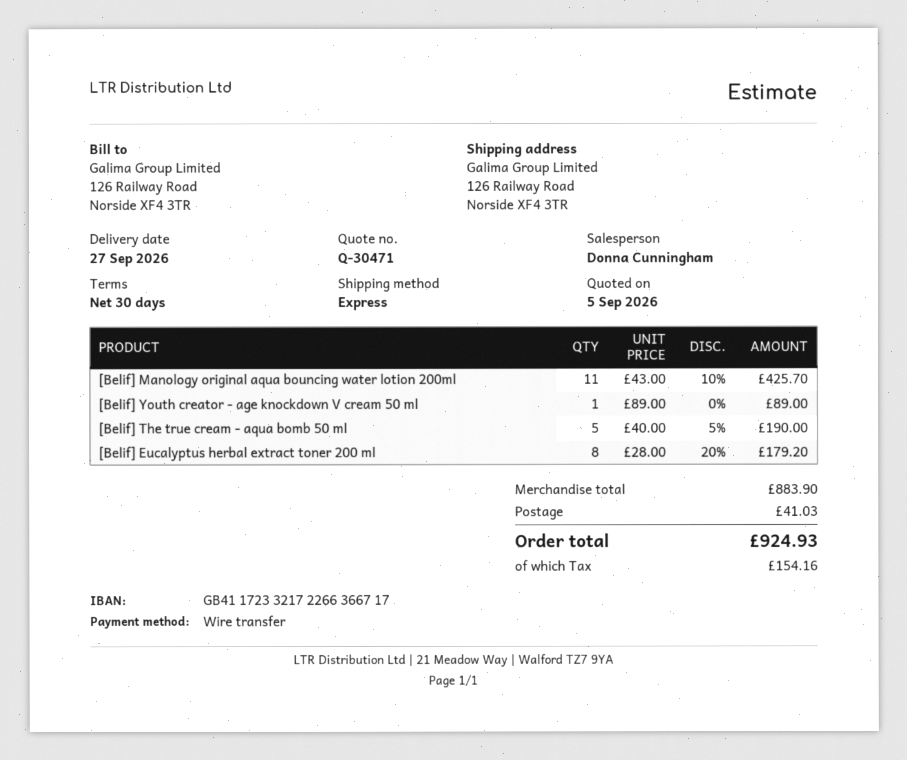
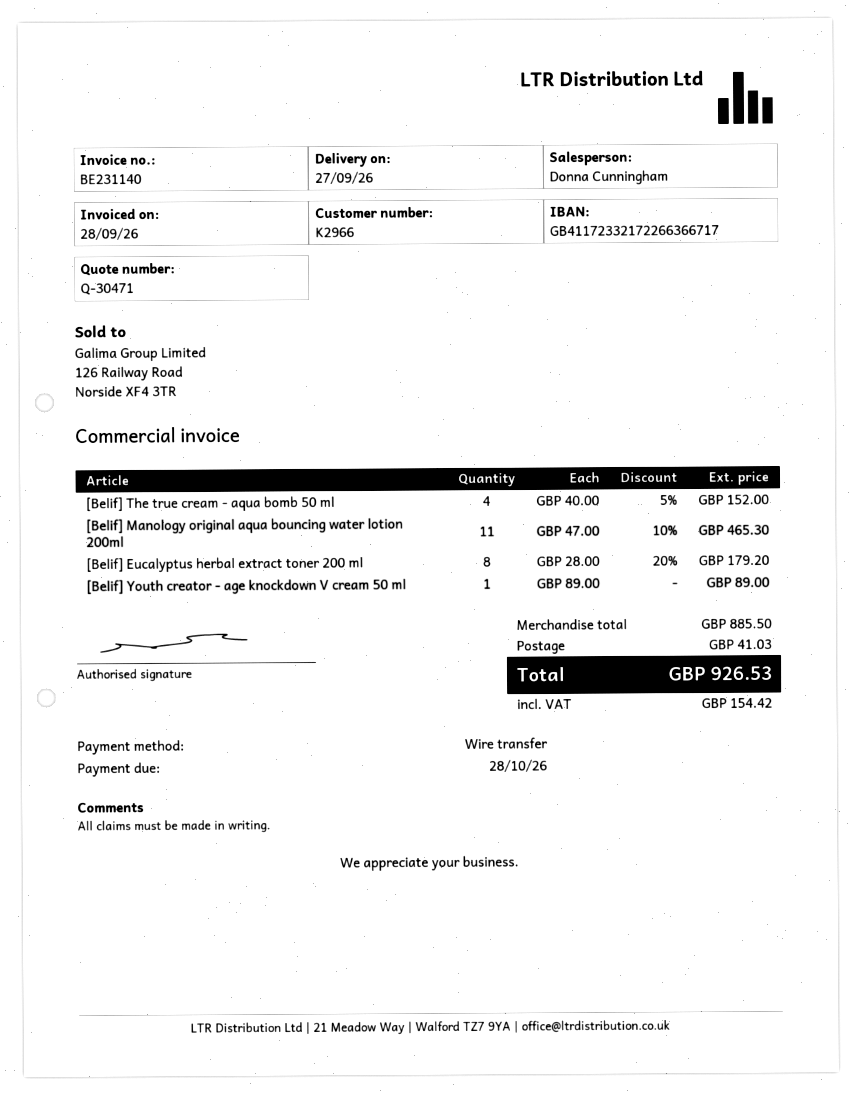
[Belif] Manology original aqua bouncing water lotion 200ml: 11 x 43.00 - 10% = 425.70 -> 11 x 47.00 - 10% = 465.30
[Belif] The true cream - aqua bomb 50 ml: 5 x 40.00 - 5% = 190.00 -> 4 x 40.00 - 5% = 152.00
subtotal: 883.90 -> 885.50
tax: 154.16 -> 154.42
total: 924.93 -> 926.53

